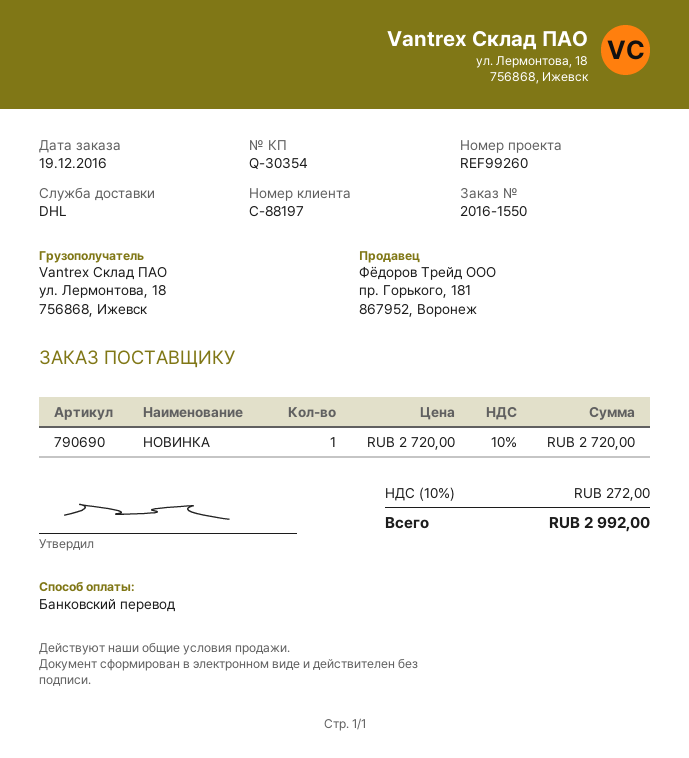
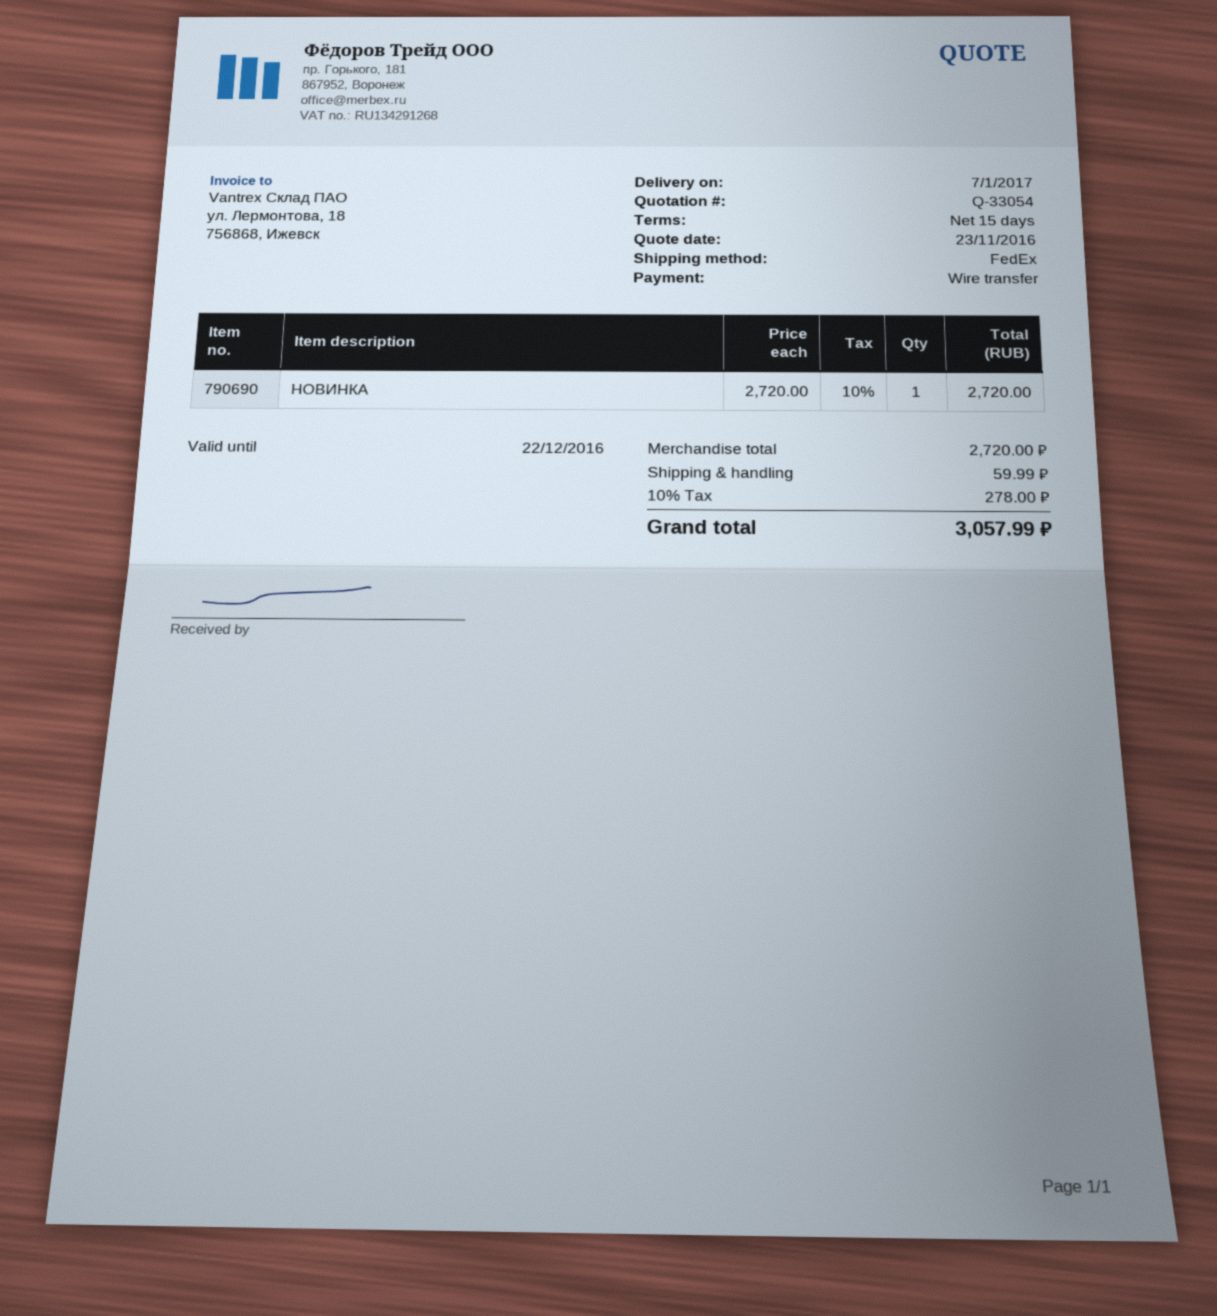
quote number: Q-30354 -> Q-33054
shipping method: DHL -> FedEx
shipping: none -> 59.99
tax: 10% = 272.00 -> 10% = 278.00
total: 2992.00 -> 3057.99

